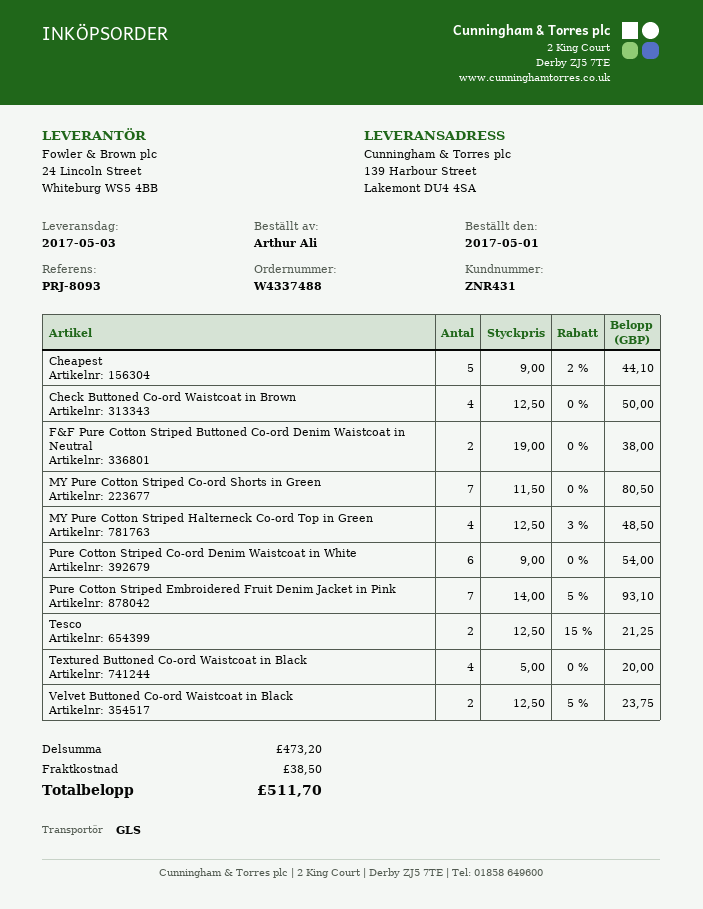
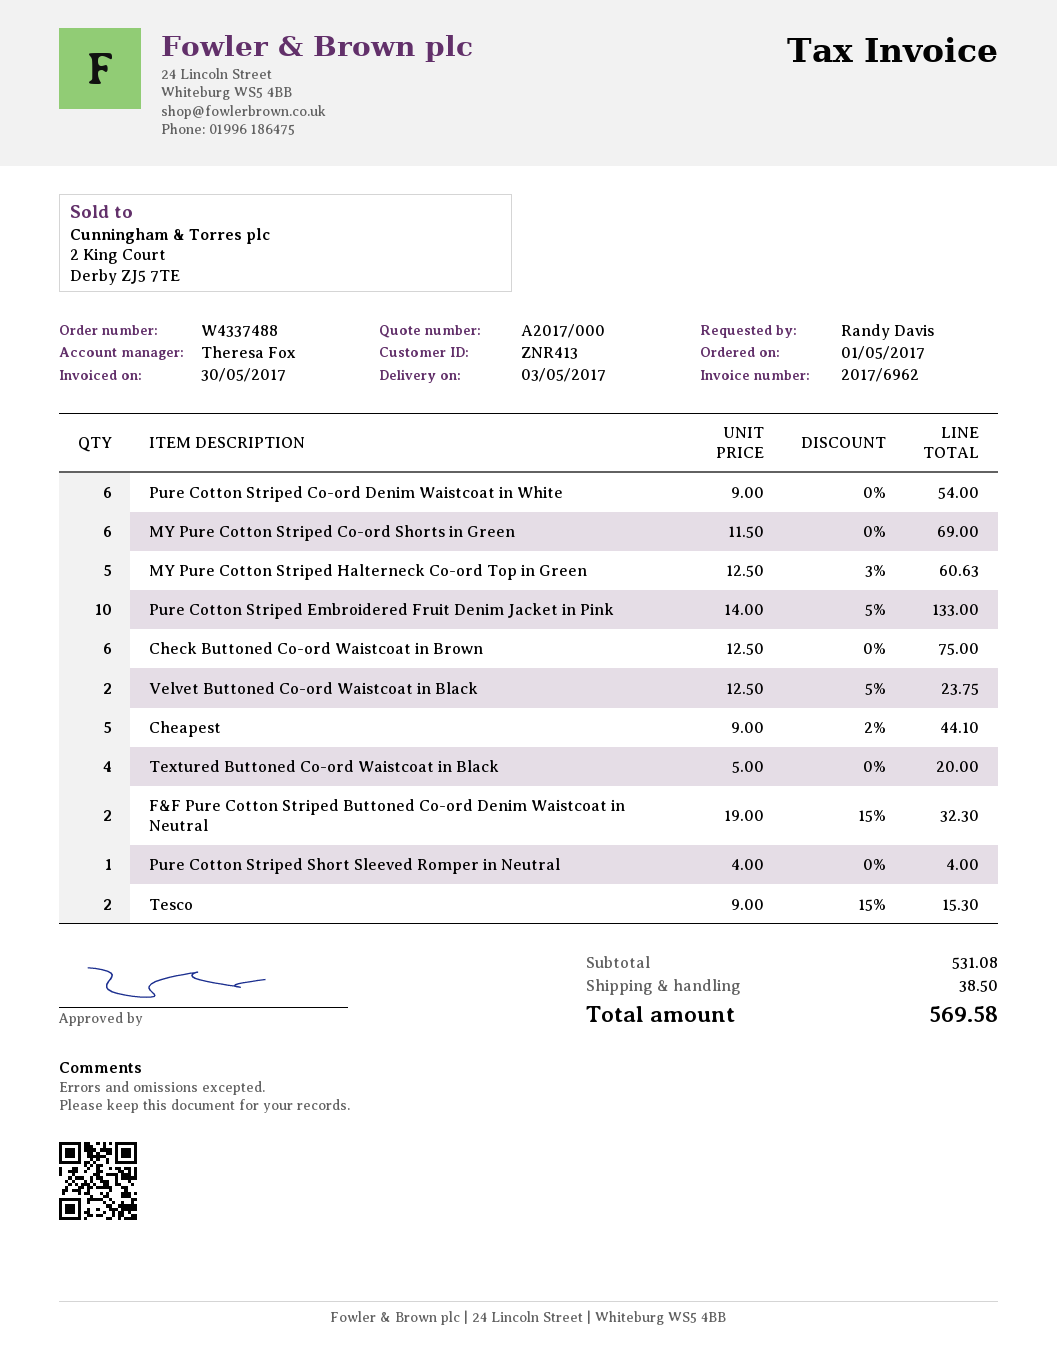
customer number: ZNR431 -> ZNR413
ordered by: Arthur Ali -> Randy Davis
Check Buttoned Co-ord Waistcoat in Brown: 4 x 12.50 = 50.00 -> 6 x 12.50 = 75.00
F&F Pure Cotton Striped Buttoned Co-ord Denim Waistcoat in Neutral: 2 x 19.00 = 38.00 -> 2 x 19.00 - 15% = 32.30
MY Pure Cotton Striped Co-ord Shorts in Green: 7 x 11.50 = 80.50 -> 6 x 11.50 = 69.00
MY Pure Cotton Striped Halterneck Co-ord Top in Green: 4 x 12.50 - 3% = 48.50 -> 5 x 12.50 - 3% = 60.63
Pure Cotton Striped Embroidered Fruit Denim Jacket in Pink: 7 x 14.00 - 5% = 93.10 -> 10 x 14.00 - 5% = 133.00
Tesco: 2 x 12.50 - 15% = 21.25 -> 2 x 9.00 - 15% = 15.30
Pure Cotton Striped Short Sleeved Romper in Neutral: none -> 1 x 4.00 = 4.00
subtotal: 473.20 -> 531.08
total: 511.70 -> 569.58

